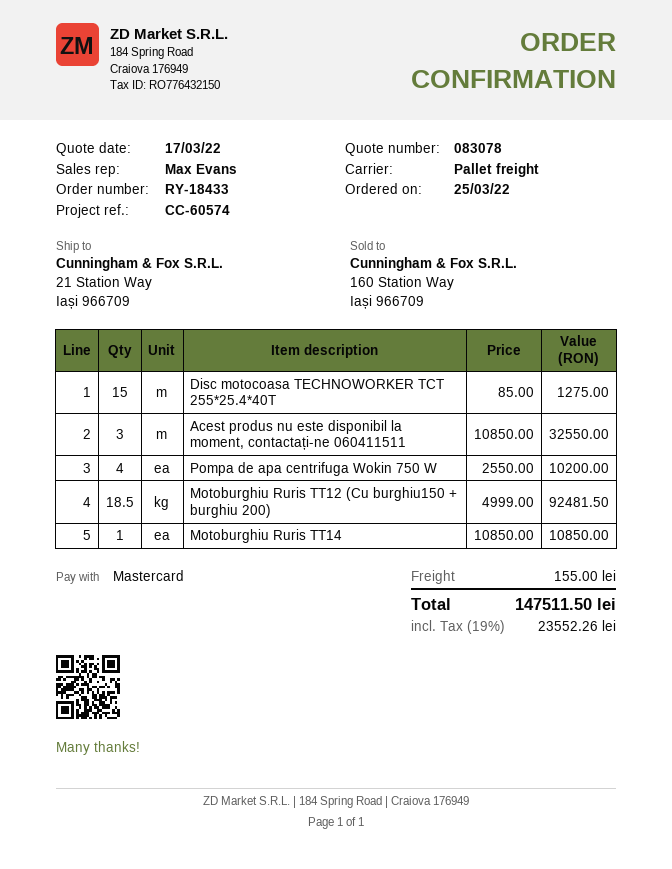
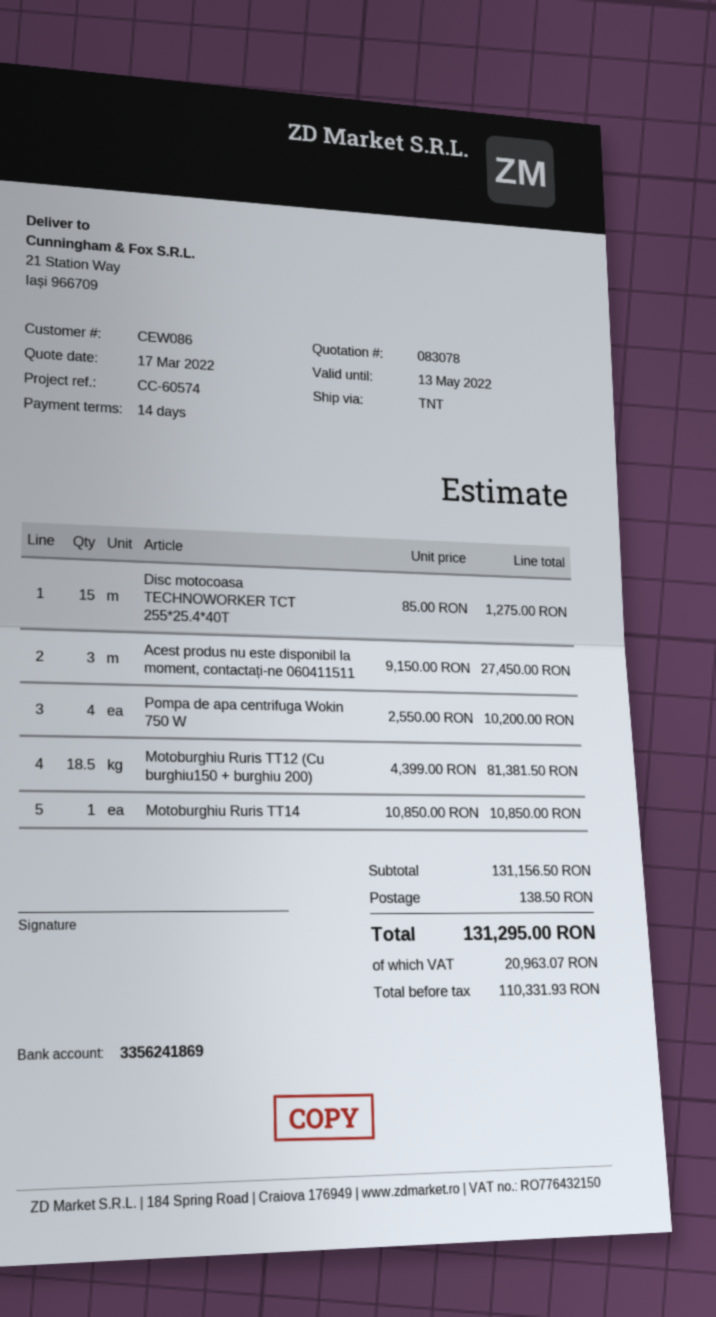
shipping method: pallet freight -> TNT
Acest produs nu este disponibil la moment, contactați-ne 060411511: 3 x 10850.00 = 32550.00 -> 3 x 9150.00 = 27450.00
Motoburghiu Ruris TT12 (Сu burghiu150 + burghiu 200): 18.5 x 4999.00 = 92481.50 -> 18.5 x 4399.00 = 81381.50
shipping: 155.00 -> 138.50
tax: 23552.26 -> 20963.07
total: 147511.50 -> 131295.00

